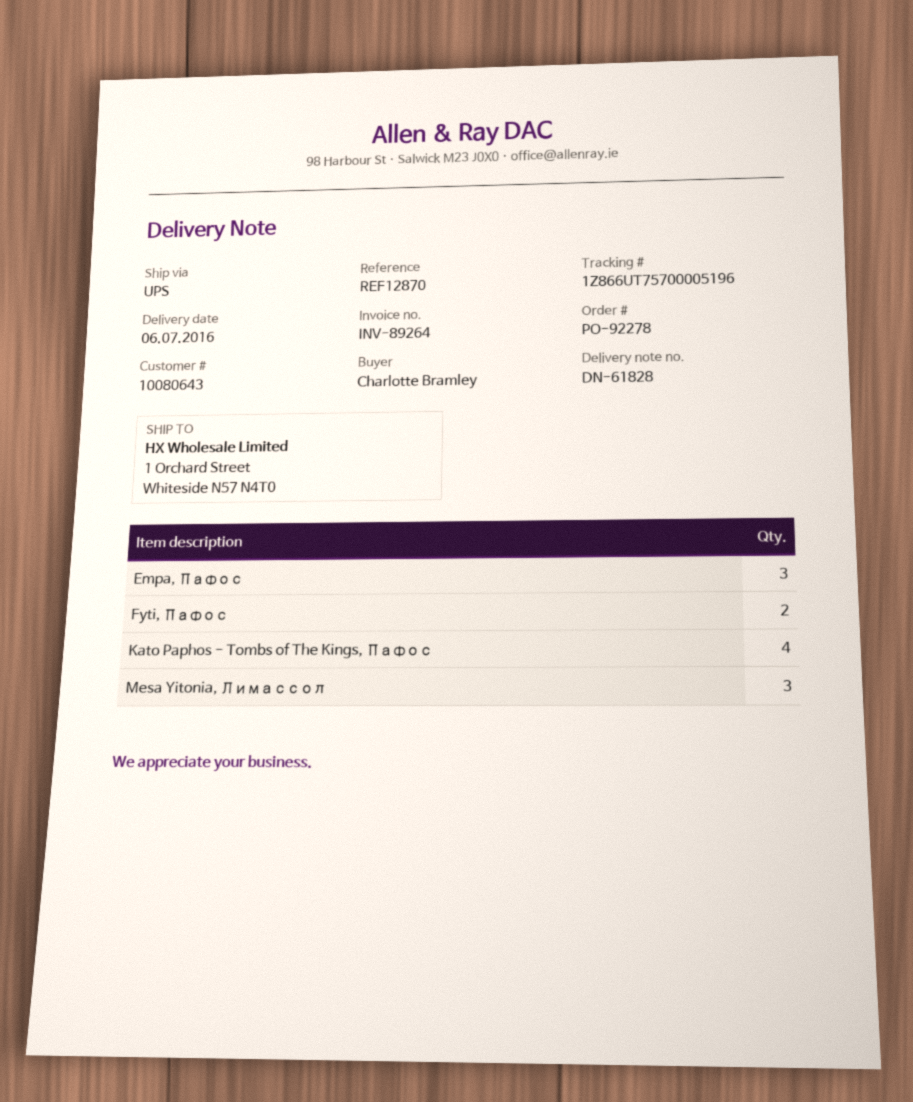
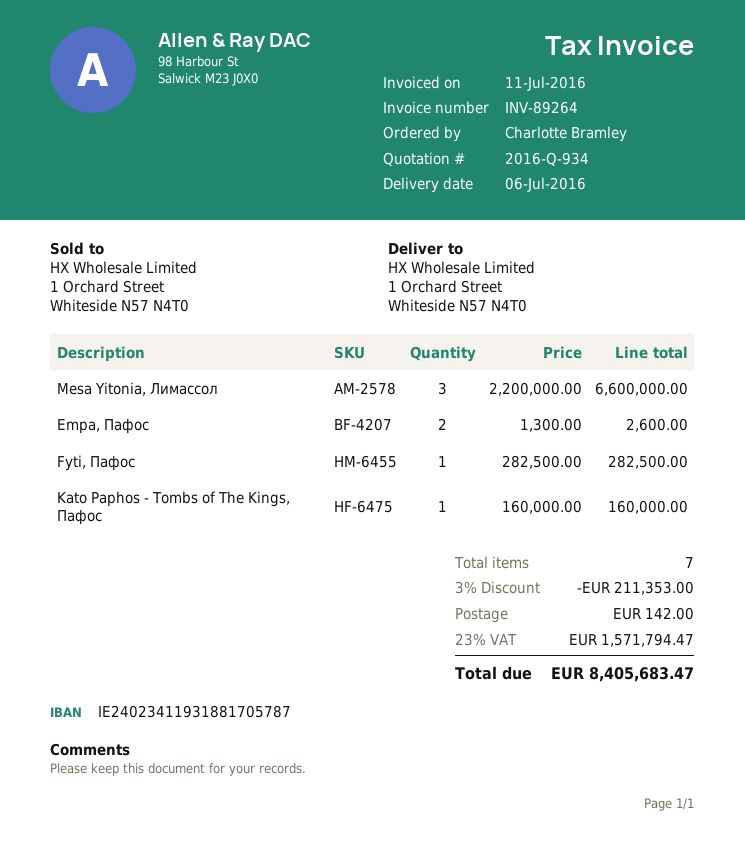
Empa, Пафос: 3 -> 2
Fyti, Пафос: 2 -> 1
Kato Paphos - Tombs of The Kings, Пафос: 4 -> 1

